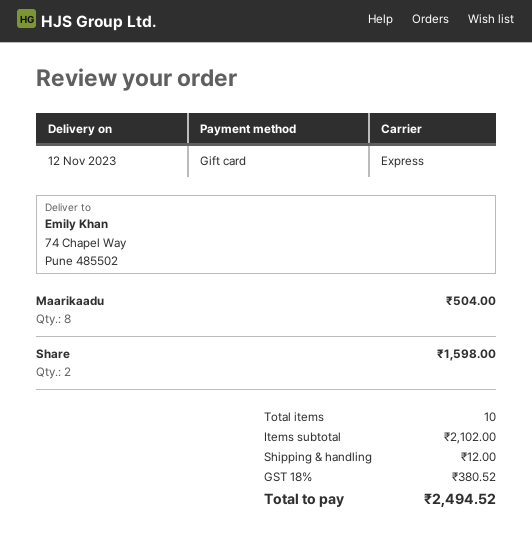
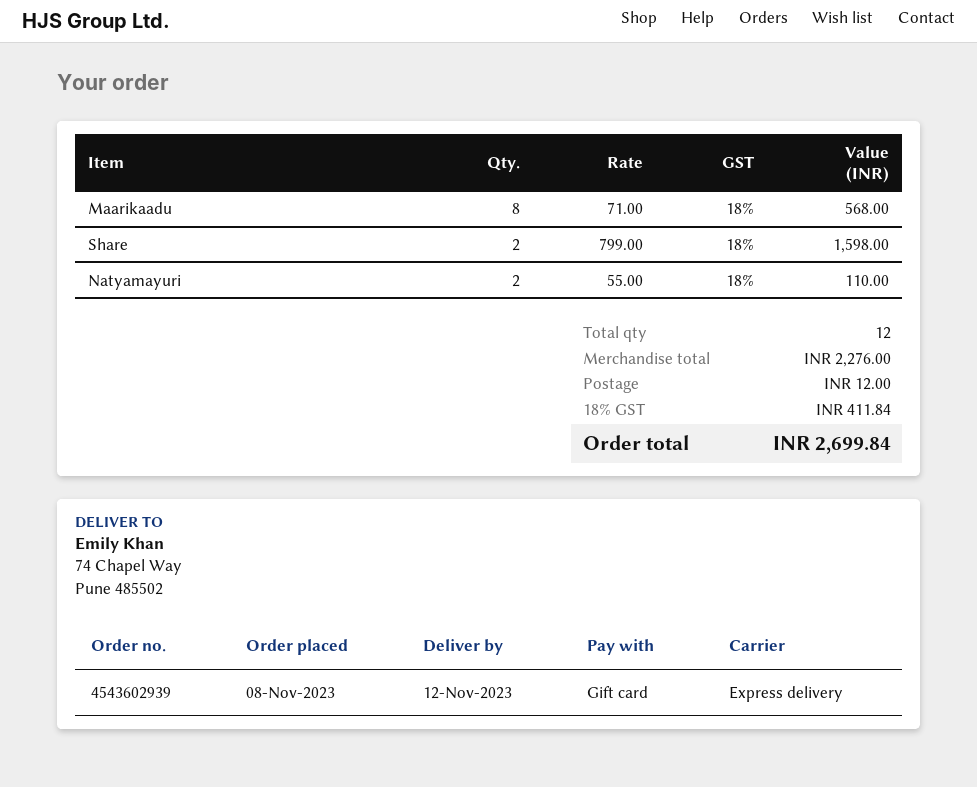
Maarikaadu: 8 for 504.00 -> 8 for 568.00
Natyamayuri: none -> 2 for 110.00
total quantity: 10 -> 12
subtotal: 2102.00 -> 2276.00
tax: 18% = 380.52 -> 18% = 411.84
total: 2494.52 -> 2699.84

